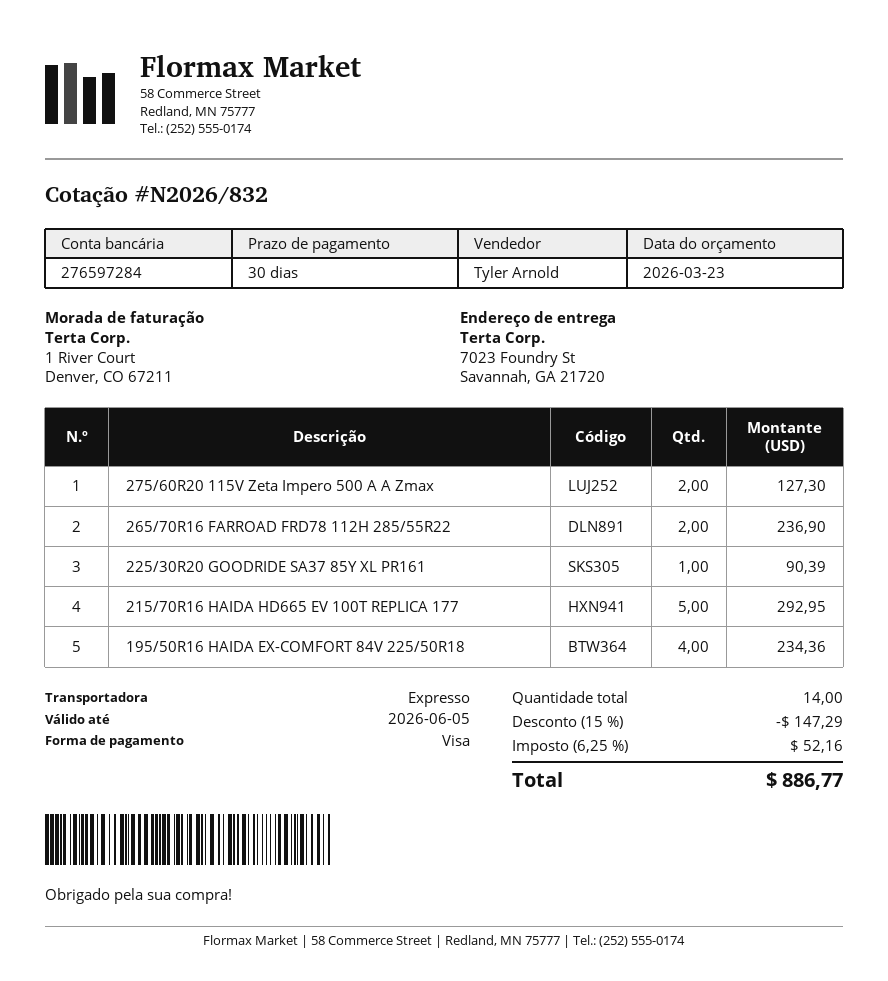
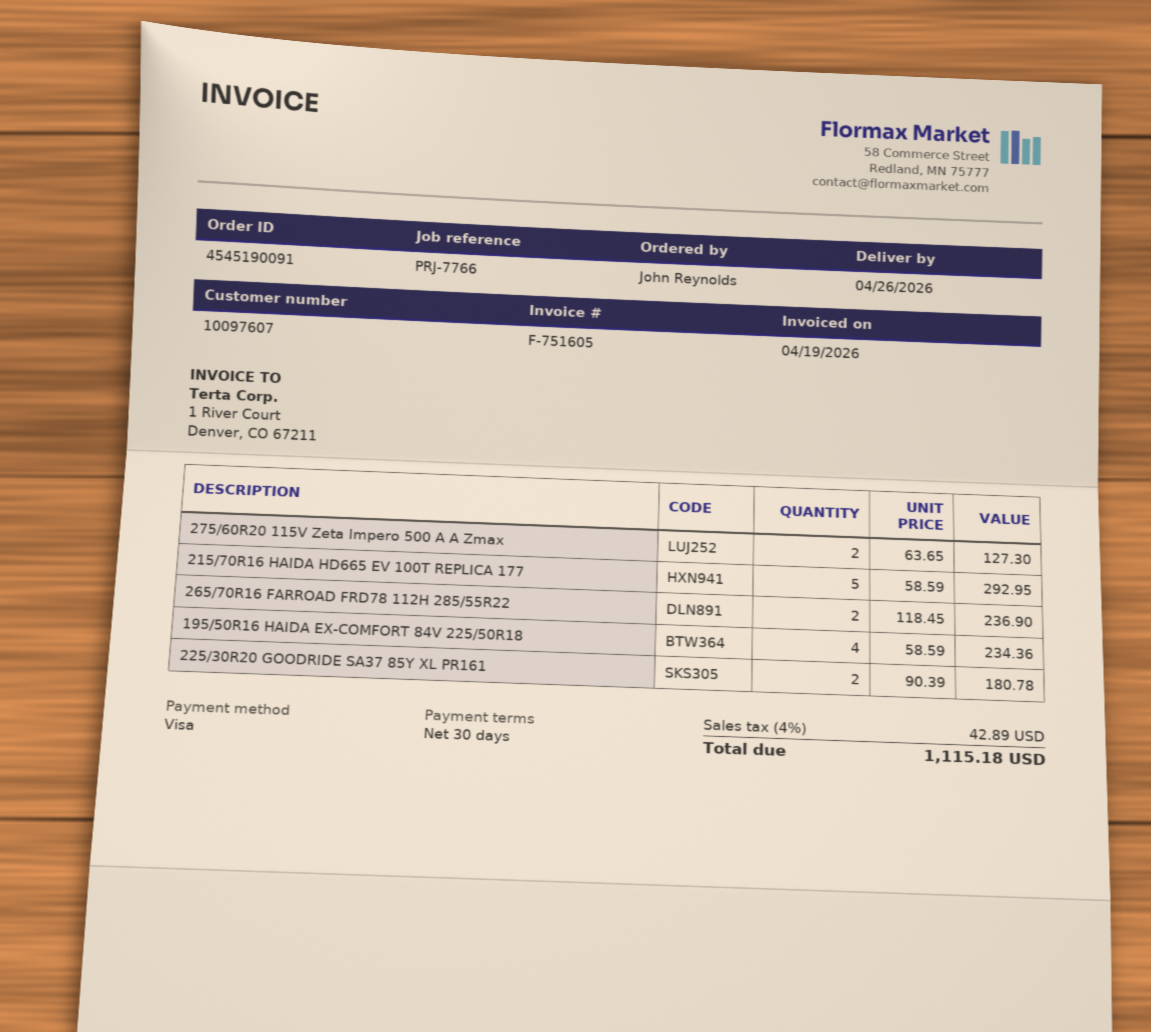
225/30R20 GOODRIDE SA37 85Y XL PR161: 1 for 90.39 -> 2 for 180.78
discount: 15% = 147.29 -> none
tax: 6.25% = 52.16 -> 4% = 42.89
total: 886.77 -> 1115.18

